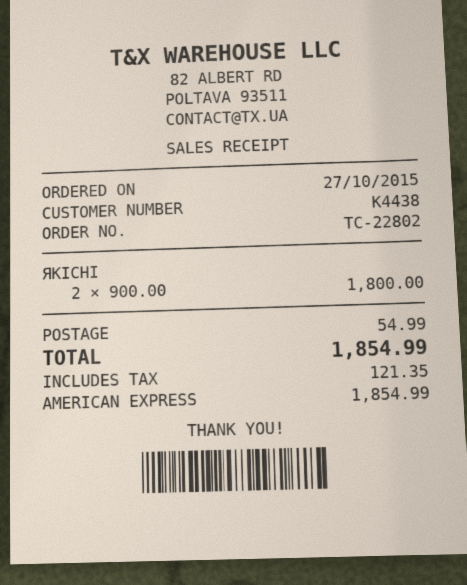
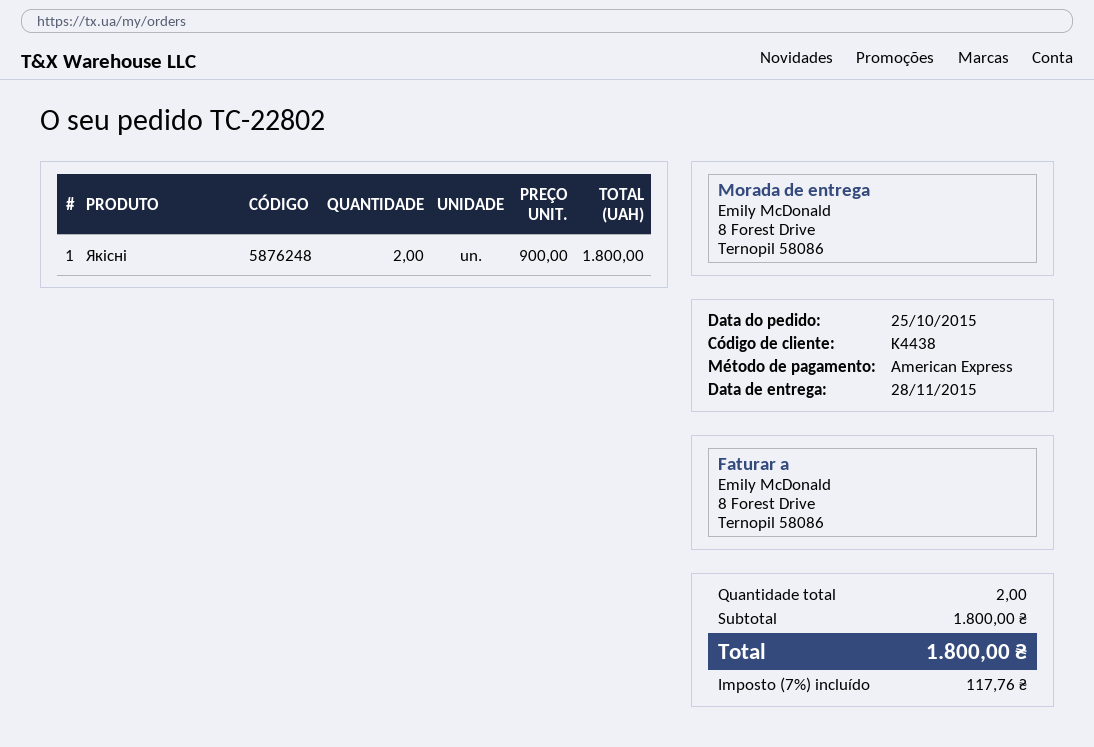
order date: 2015-10-27 -> 2015-10-25
shipping: 54.99 -> none
tax: 121.35 -> 117.76
total: 1854.99 -> 1800.00

